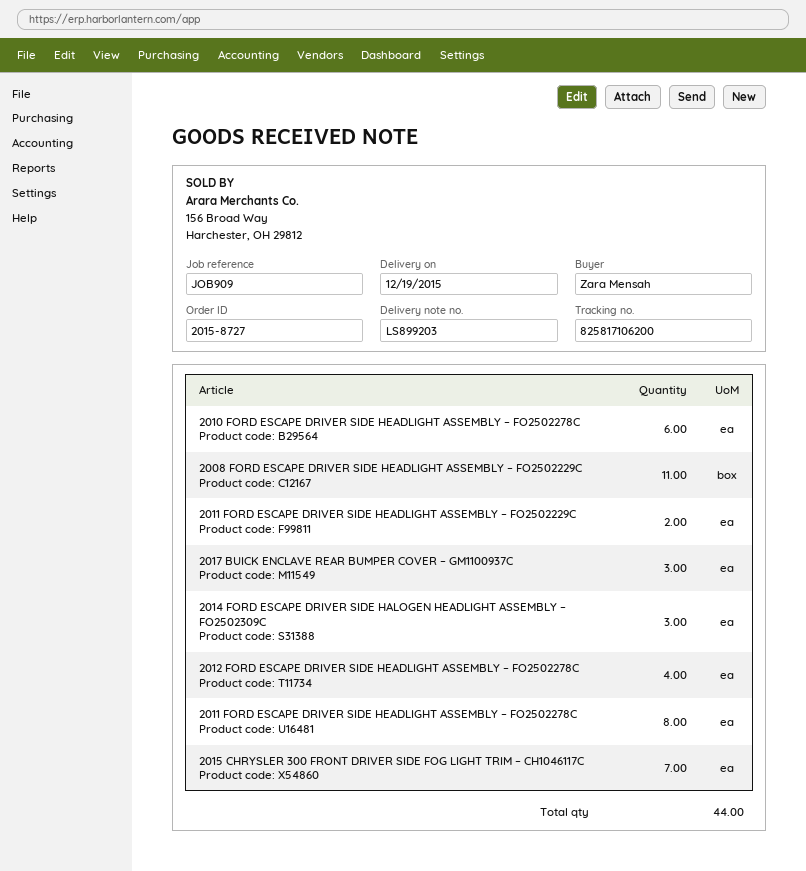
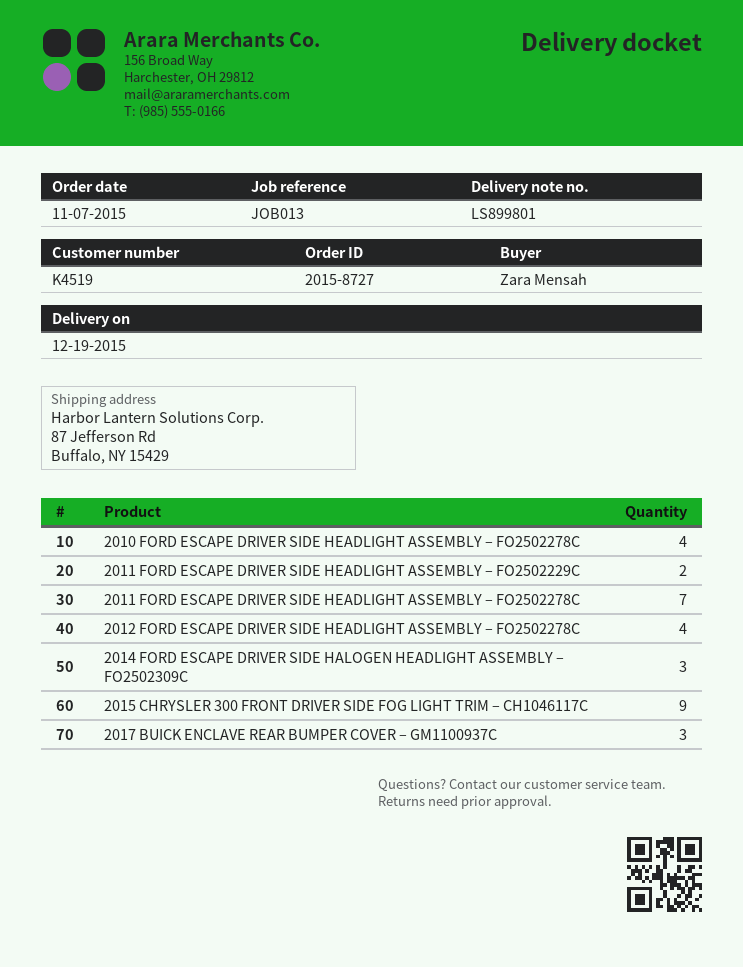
delivery note number: LS899203 -> LS899801
reference: JOB909 -> JOB013
2010 FORD ESCAPE DRIVER SIDE HEADLIGHT ASSEMBLY – FO2502278C: 6 -> 4
2008 FORD ESCAPE DRIVER SIDE HEADLIGHT ASSEMBLY – FO2502229C: 11 -> none
2011 FORD ESCAPE DRIVER SIDE HEADLIGHT ASSEMBLY – FO2502278C: 8 -> 7
2015 CHRYSLER 300 FRONT DRIVER SIDE FOG LIGHT TRIM – CH1046117C: 7 -> 9

